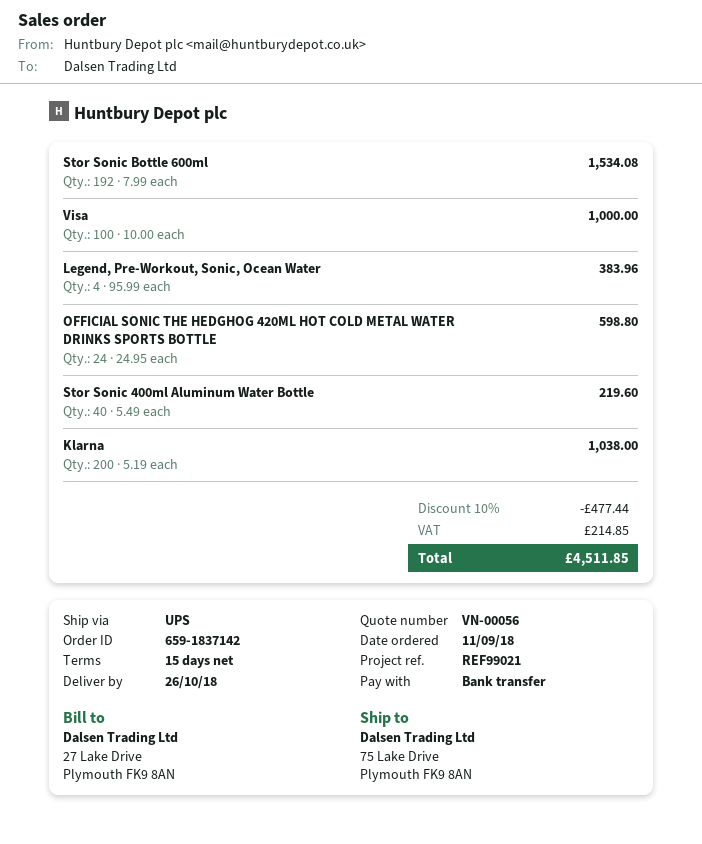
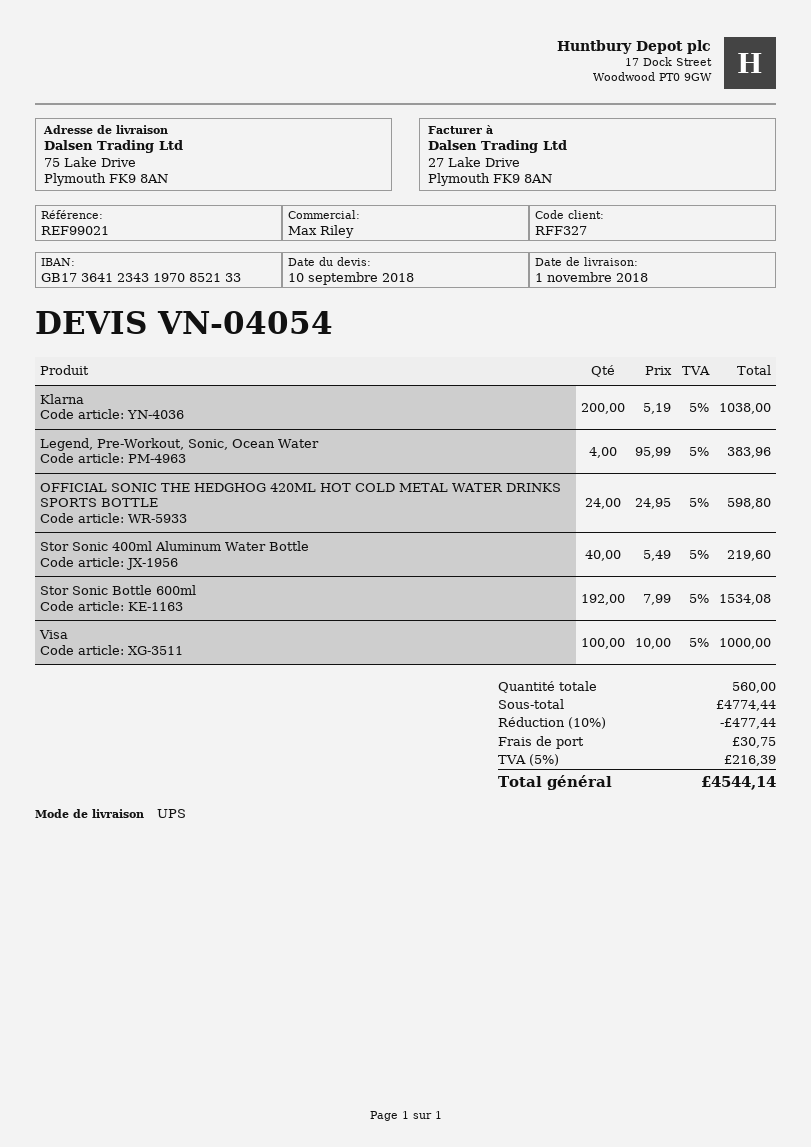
quote number: VN-00056 -> VN-04054
delivery date: 2018-10-26 -> 2018-11-01
shipping: none -> 30.75
tax: 214.85 -> 216.39
total: 4511.85 -> 4544.14

